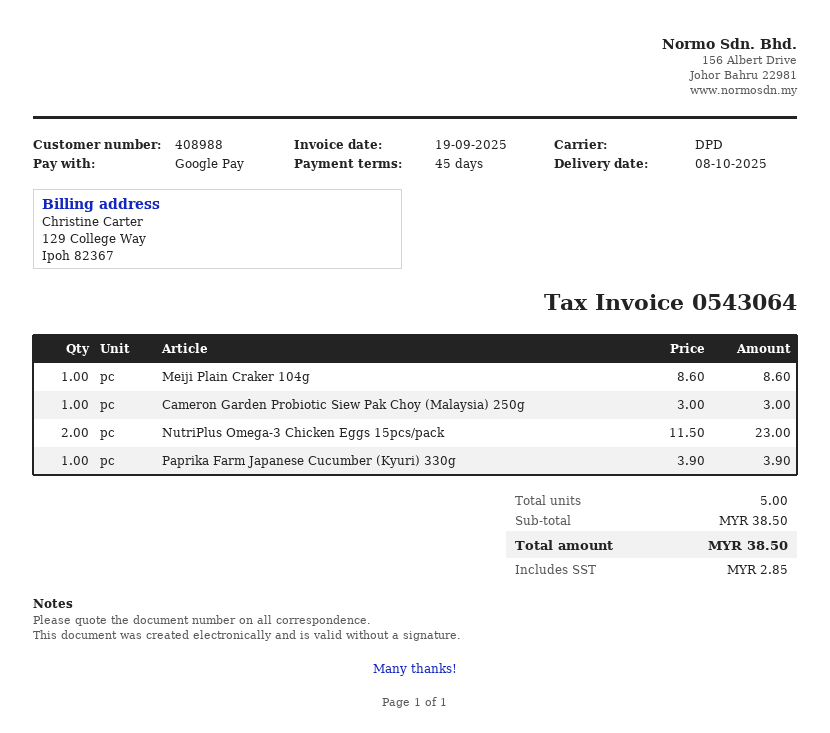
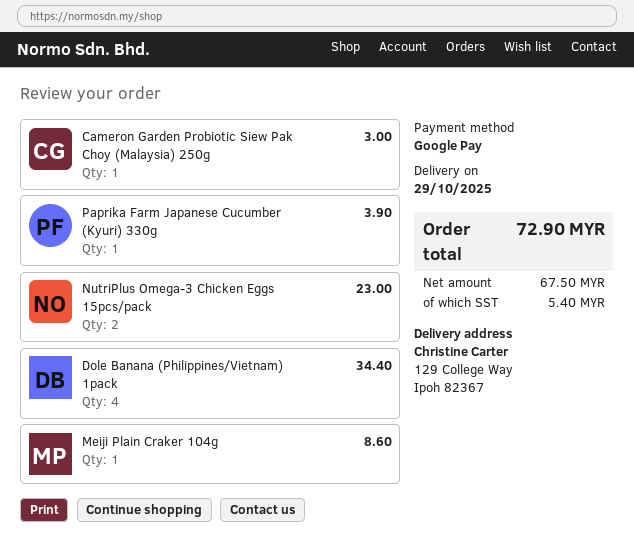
delivery date: 2025-10-08 -> 2025-10-29
Dole Banana (Philippines/Vietnam) 1pack: none -> 4 for 34.40
tax: 2.85 -> 5.40
total: 38.50 -> 72.90

